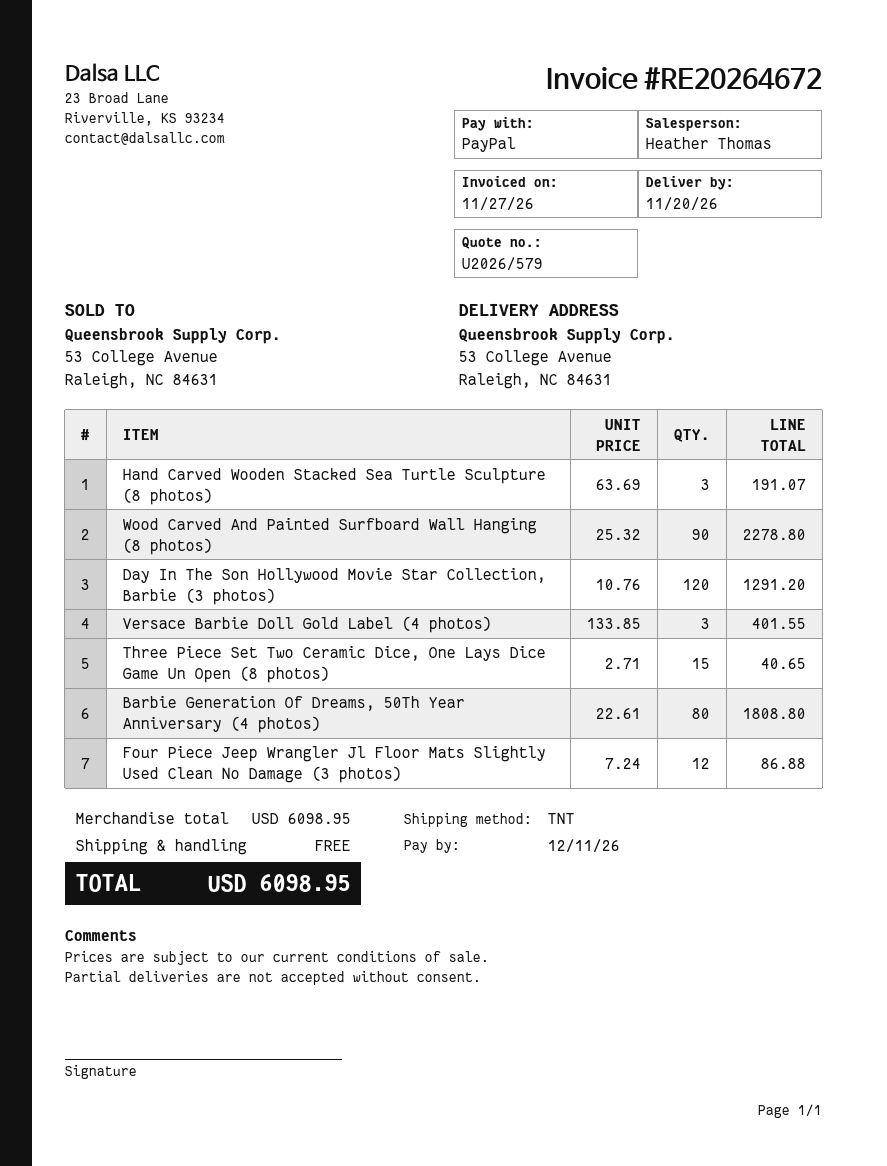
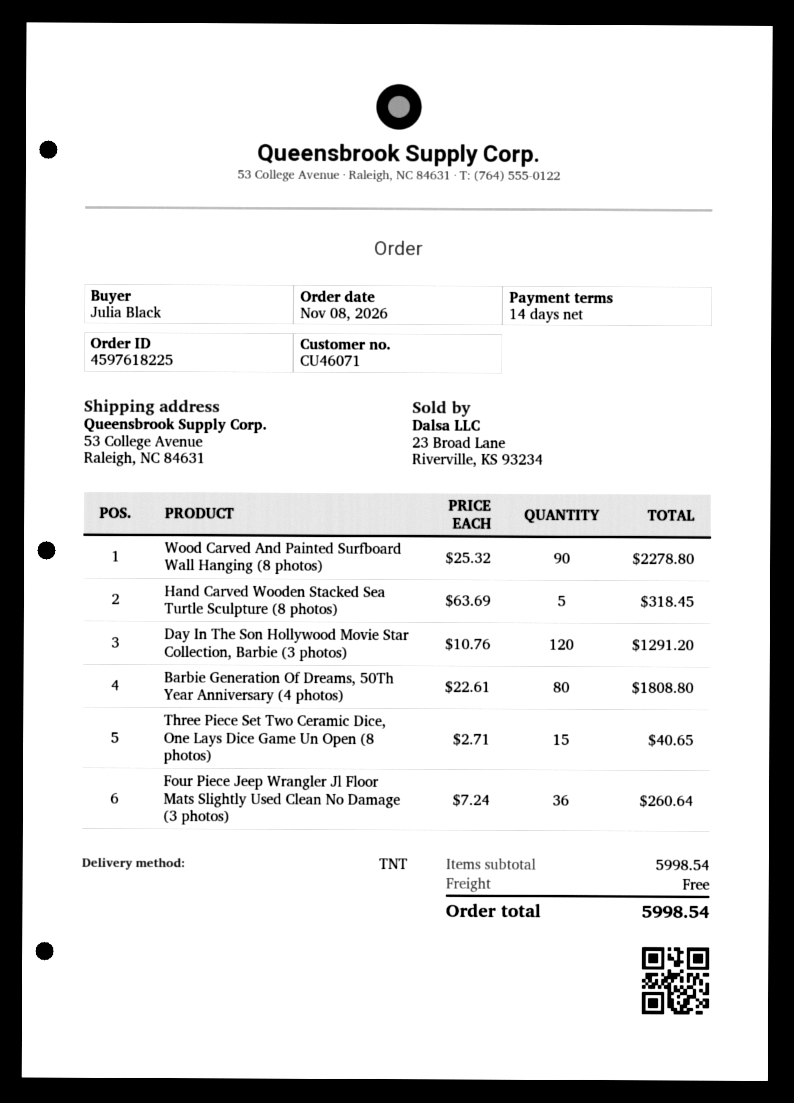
Hand Carved Wooden Stacked Sea Turtle Sculpture (8 photos): 3 x 63.69 = 191.07 -> 5 x 63.69 = 318.45
Versace Barbie Doll Gold Label (4 photos): 3 x 133.85 = 401.55 -> none
Four Piece Jeep Wrangler Jl Floor Mats Slightly Used Clean No Damage (3 photos): 12 x 7.24 = 86.88 -> 36 x 7.24 = 260.64
subtotal: 6098.95 -> 5998.54
total: 6098.95 -> 5998.54

